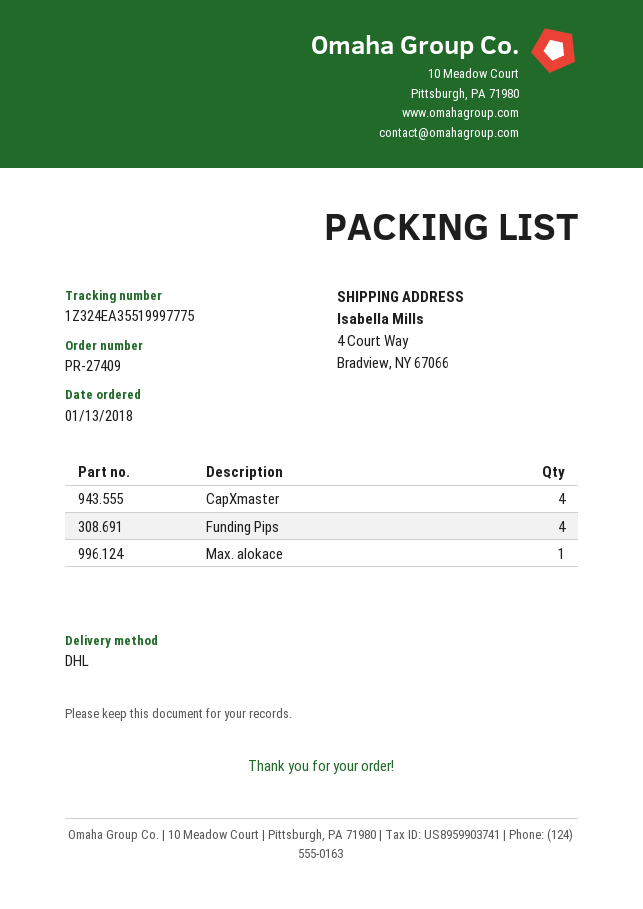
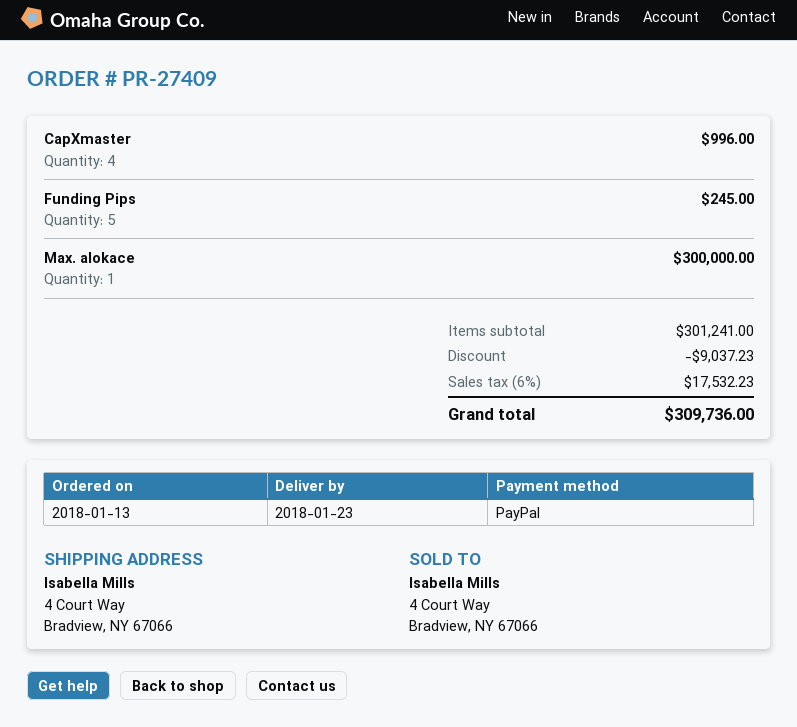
Funding Pips: 4 -> 5

